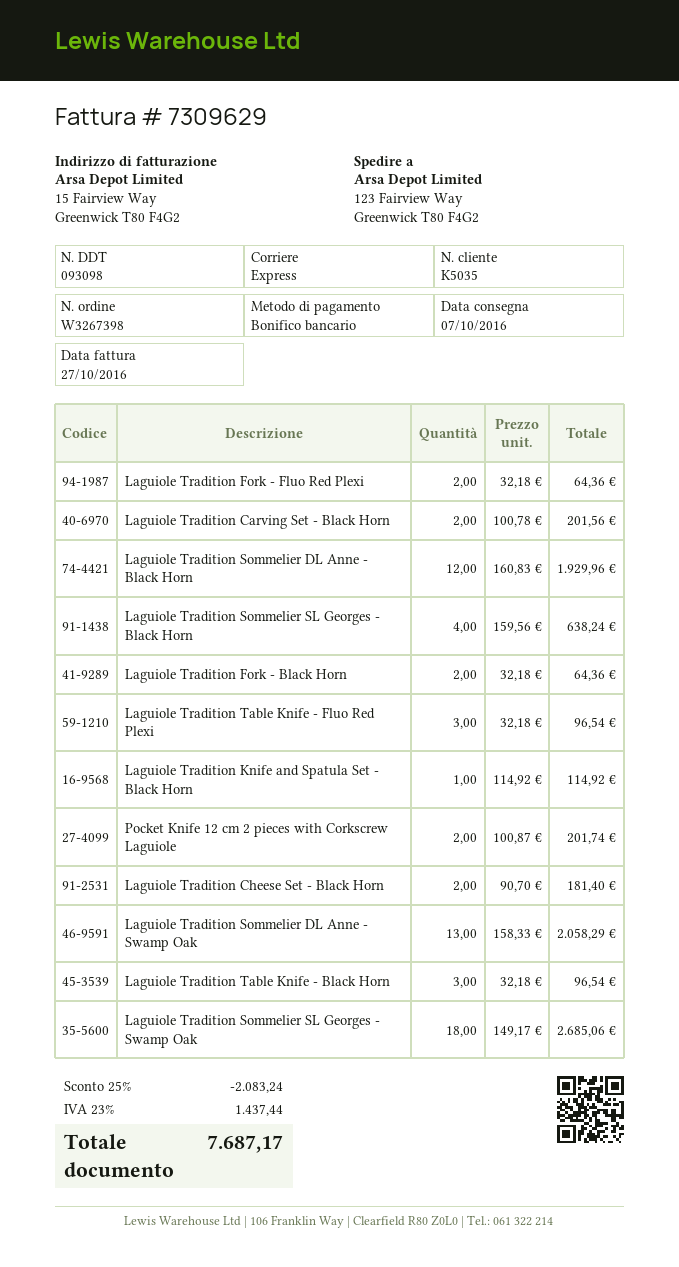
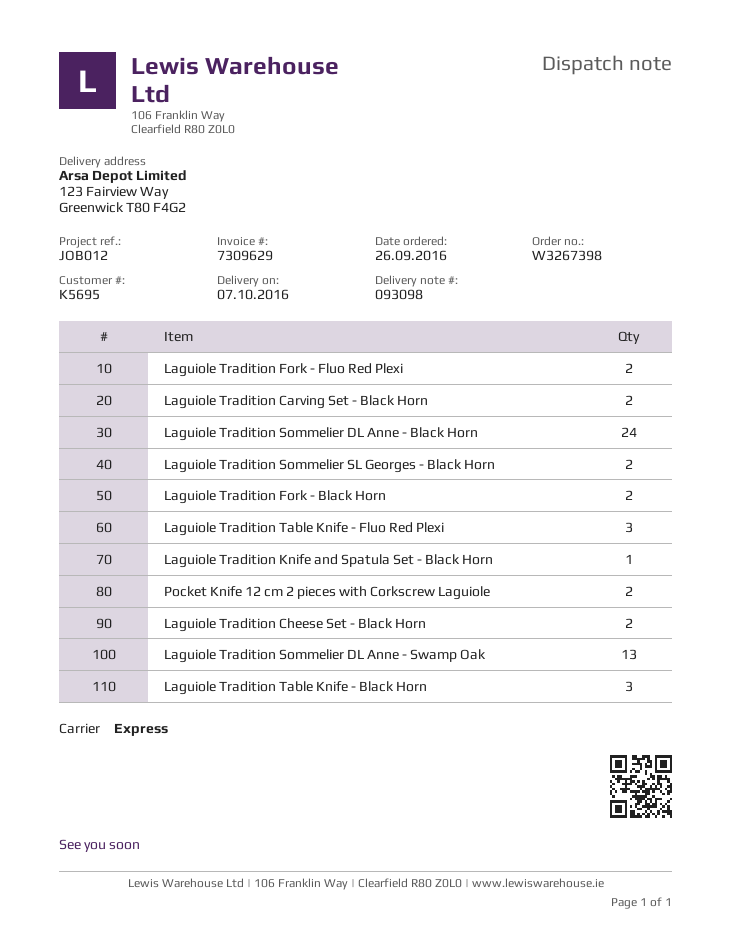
customer number: K5035 -> K5695
Laguiole Tradition Sommelier DL Anne - Black Horn: 12 -> 24
Laguiole Tradition Sommelier SL Georges - Black Horn: 4 -> 2
Laguiole Tradition Sommelier SL Georges - Swamp Oak: 18 -> none

